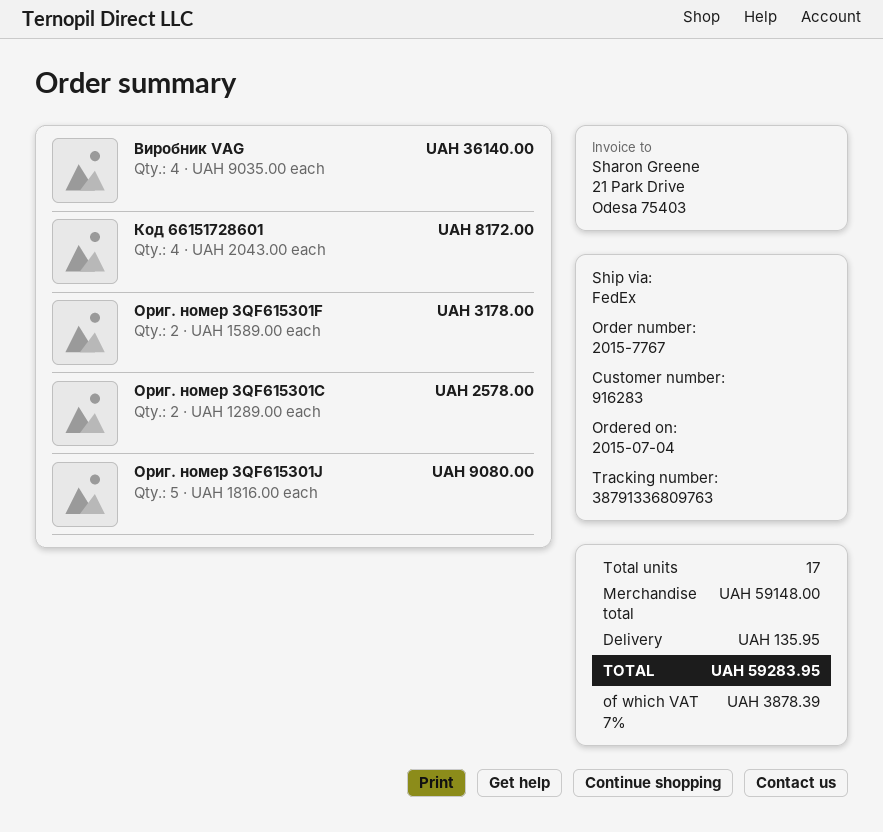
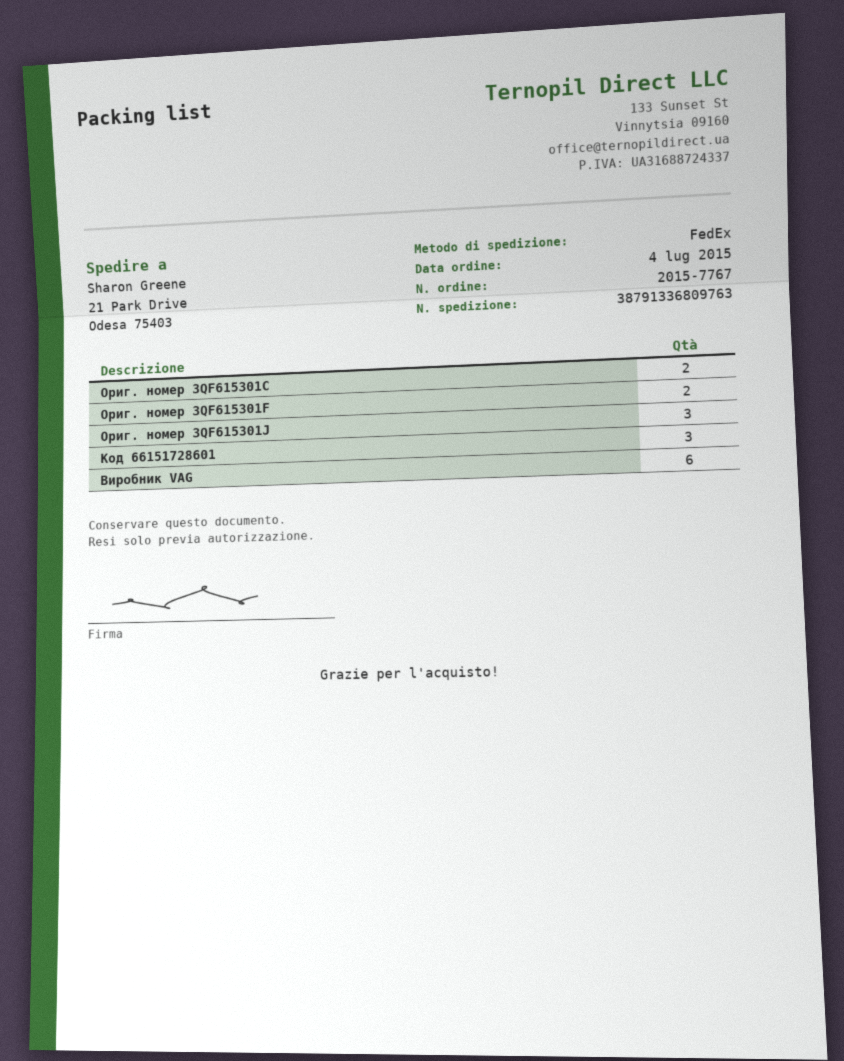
Виробник VAG: 4 -> 6
Код 66151728601: 4 -> 3
Ориг. номер 3QF615301J: 5 -> 3

